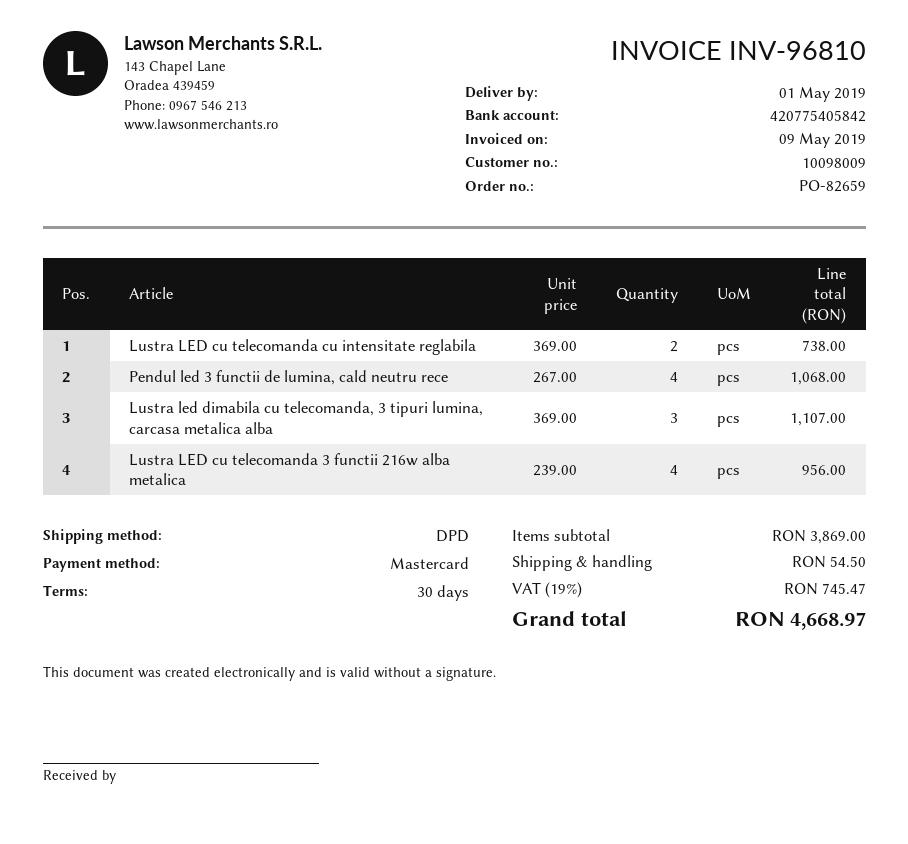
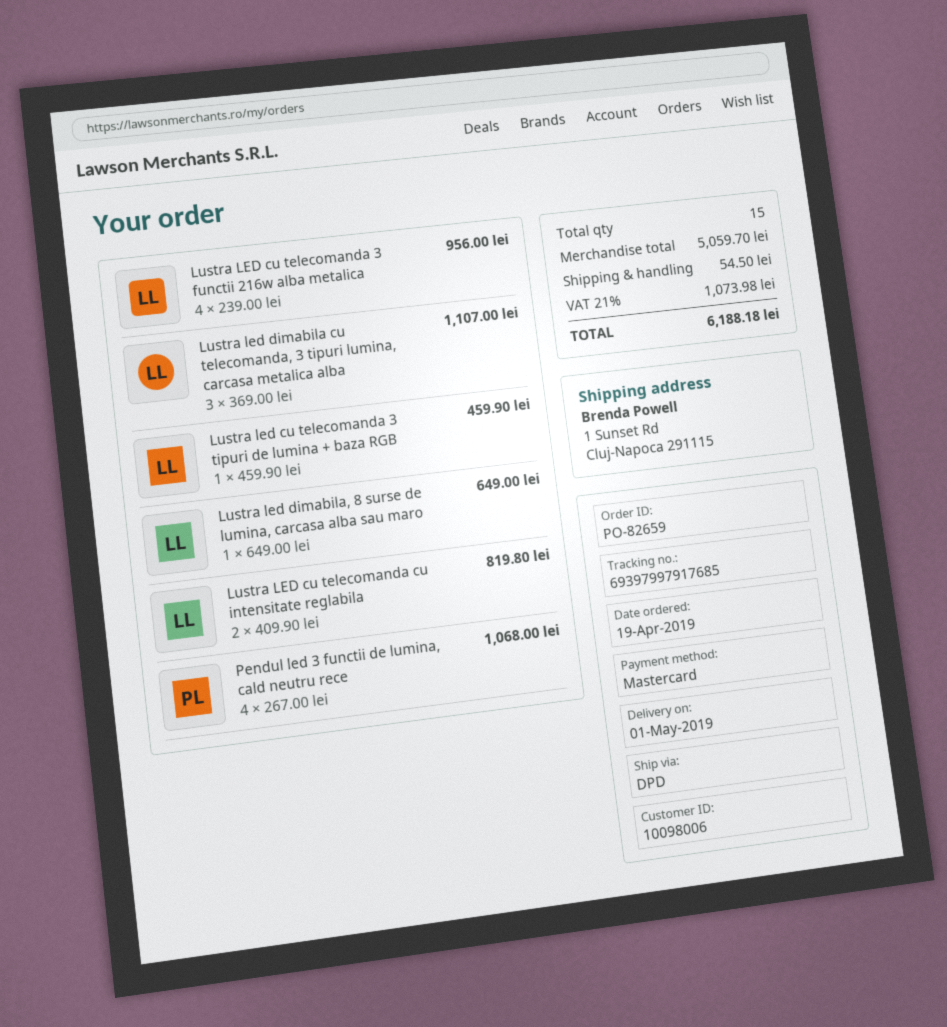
customer number: 10098009 -> 10098006
Lustra LED cu telecomanda cu intensitate reglabila: 2 x 369.00 = 738.00 -> 2 x 409.90 = 819.80
Lustra led cu telecomanda 3 tipuri de lumina + baza RGB: none -> 1 x 459.90 = 459.90
Lustra led dimabila, 8 surse de lumina, carcasa alba sau maro: none -> 1 x 649.00 = 649.00
subtotal: 3869.00 -> 5059.70
tax: 19% = 745.47 -> 21% = 1073.98
total: 4668.97 -> 6188.18

